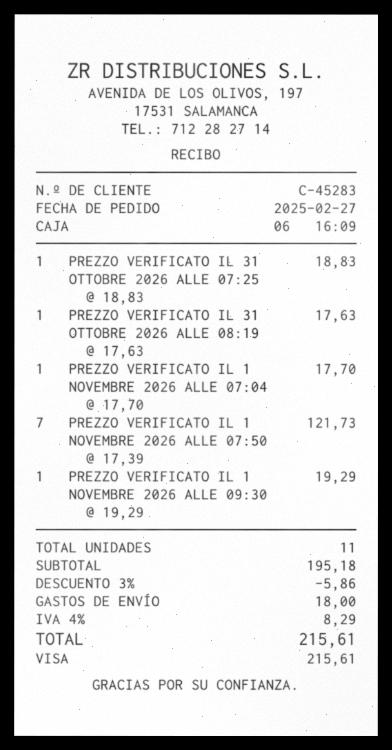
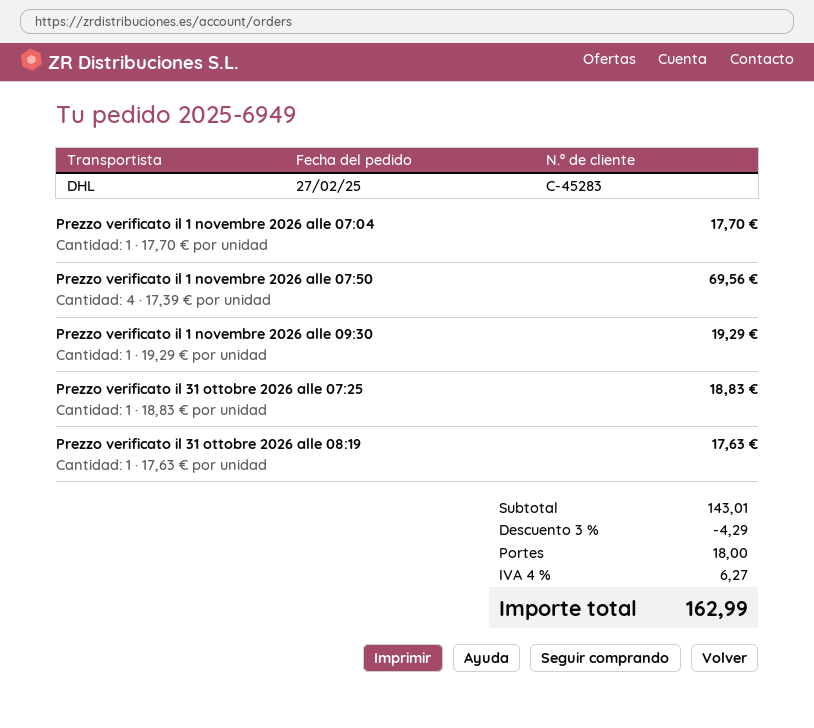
PREZZO VERIFICATO IL 1 NOVEMBRE 2026 ALLE 07:50: 7 x 17.39 = 121.73 -> 4 x 17.39 = 69.56
subtotal: 195.18 -> 143.01
discount: 3% = 5.86 -> 3% = 4.29
tax: 4% = 8.29 -> 4% = 6.27
total: 215.61 -> 162.99

